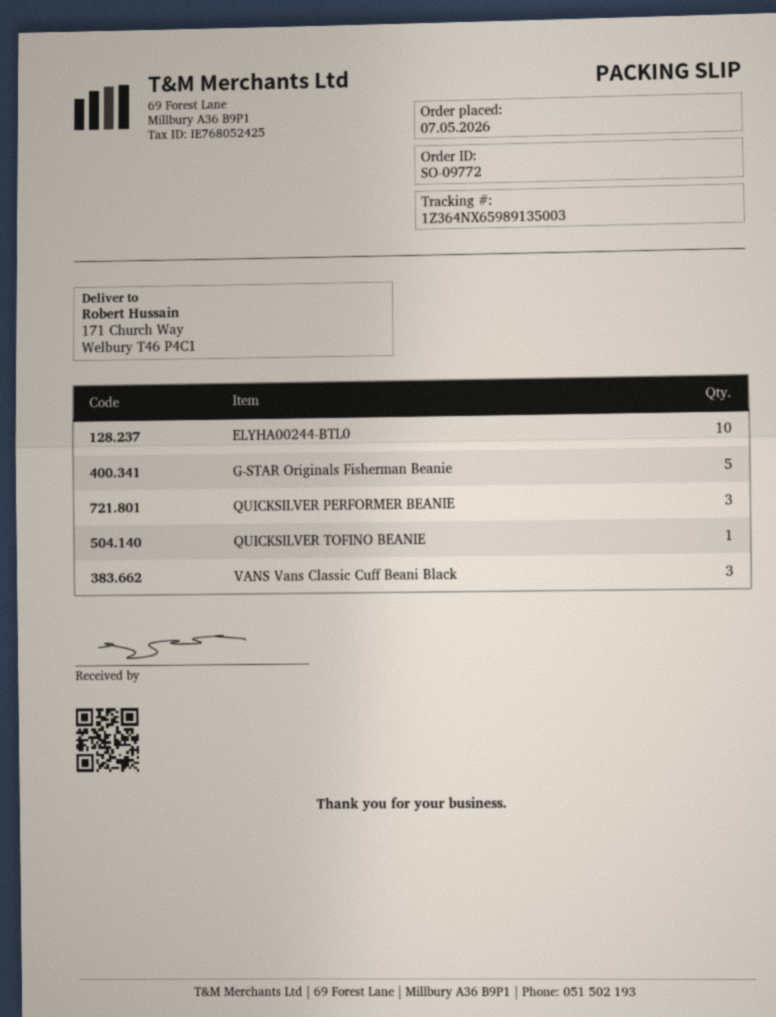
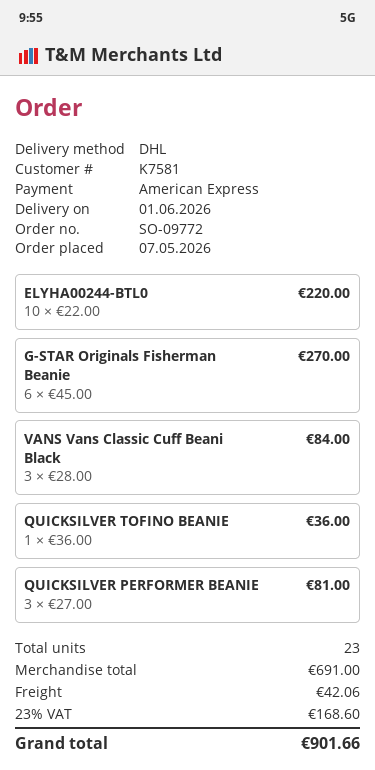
G-STAR Originals Fisherman Beanie: 5 -> 6

